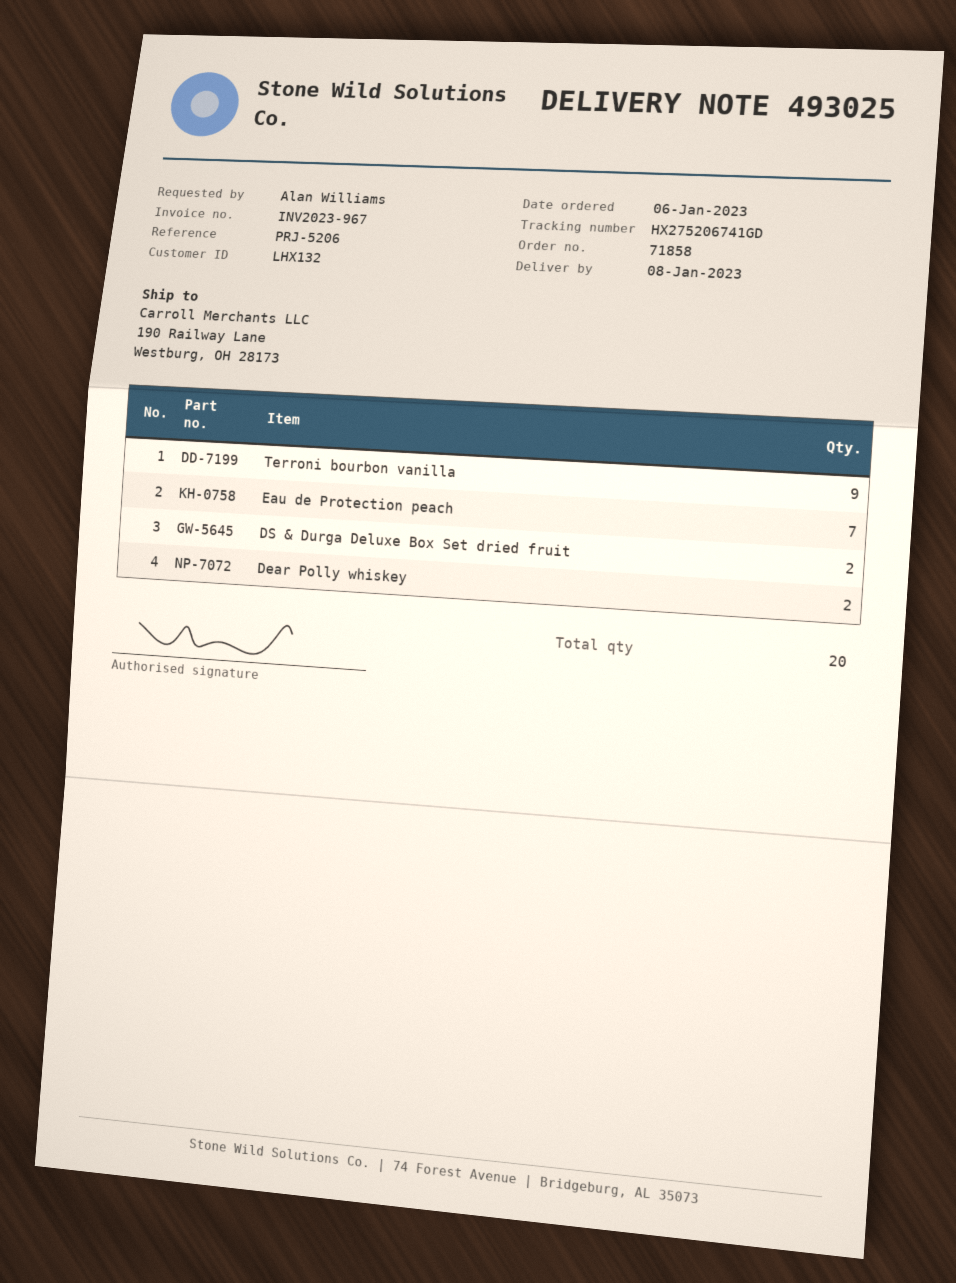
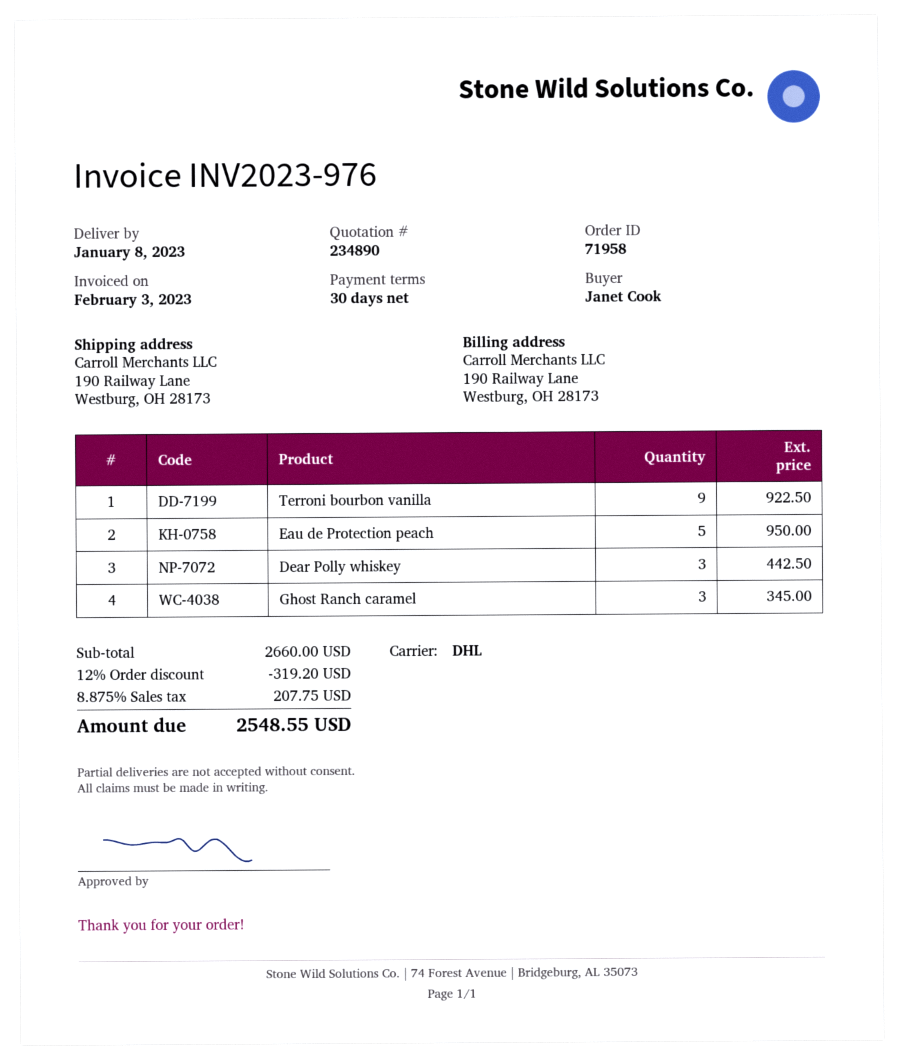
order number: 71858 -> 71958
invoice number: INV2023-967 -> INV2023-976
ordered by: Alan Williams -> Janet Cook
Eau de Protection peach: 7 -> 5
DS & Durga Deluxe Box Set dried fruit: 2 -> none
Dear Polly whiskey: 2 -> 3
Ghost Ranch caramel: none -> 3

